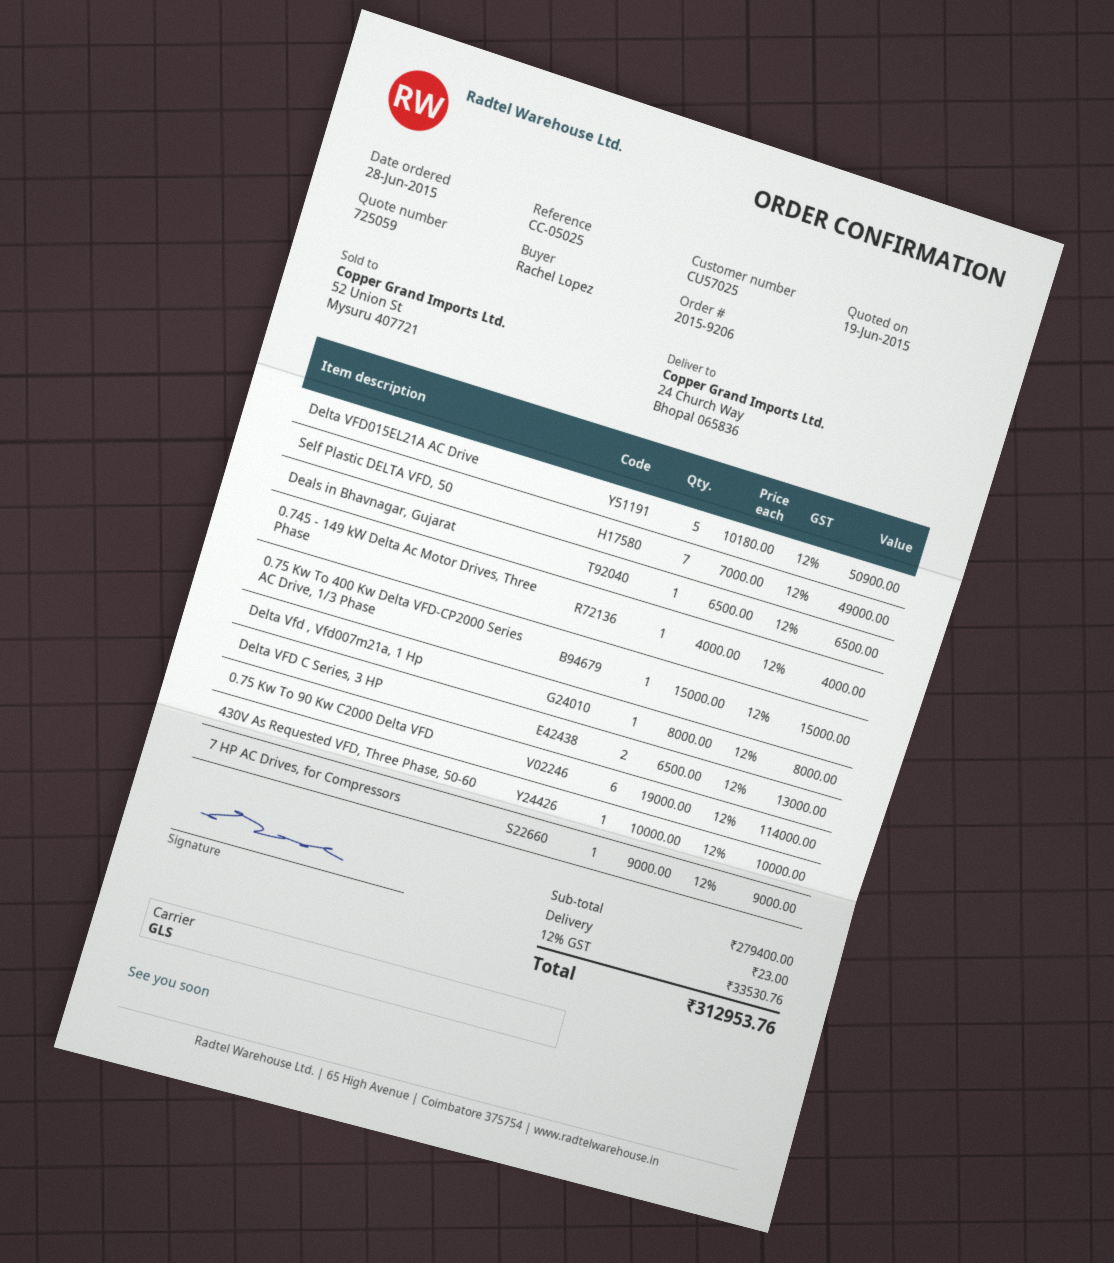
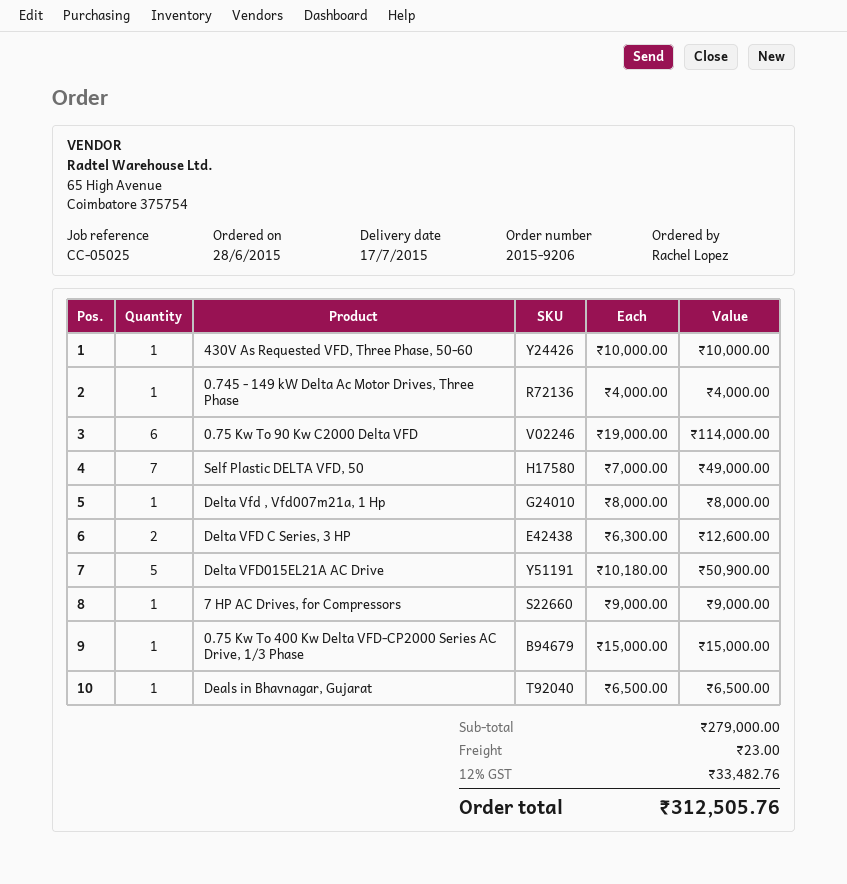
Delta VFD C Series, 3 HP: 2 x 6500.00 = 13000.00 -> 2 x 6300.00 = 12600.00
subtotal: 279400.00 -> 279000.00
tax: 12% = 33530.76 -> 12% = 33482.76
total: 312953.76 -> 312505.76

